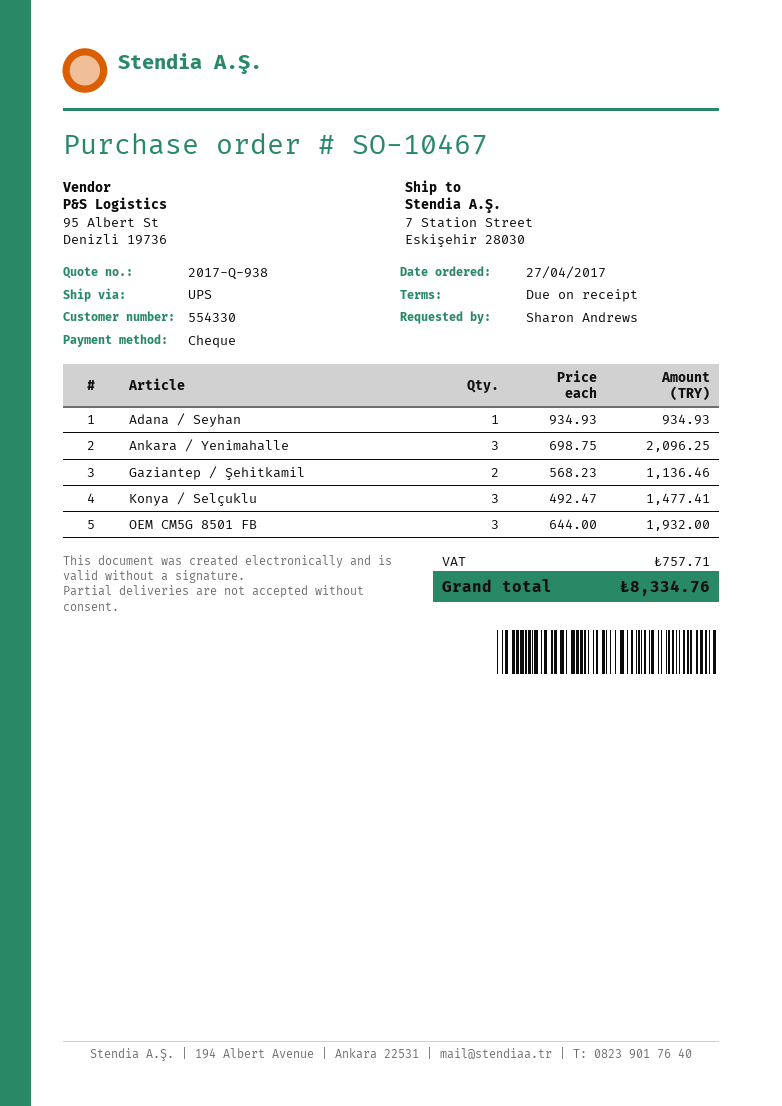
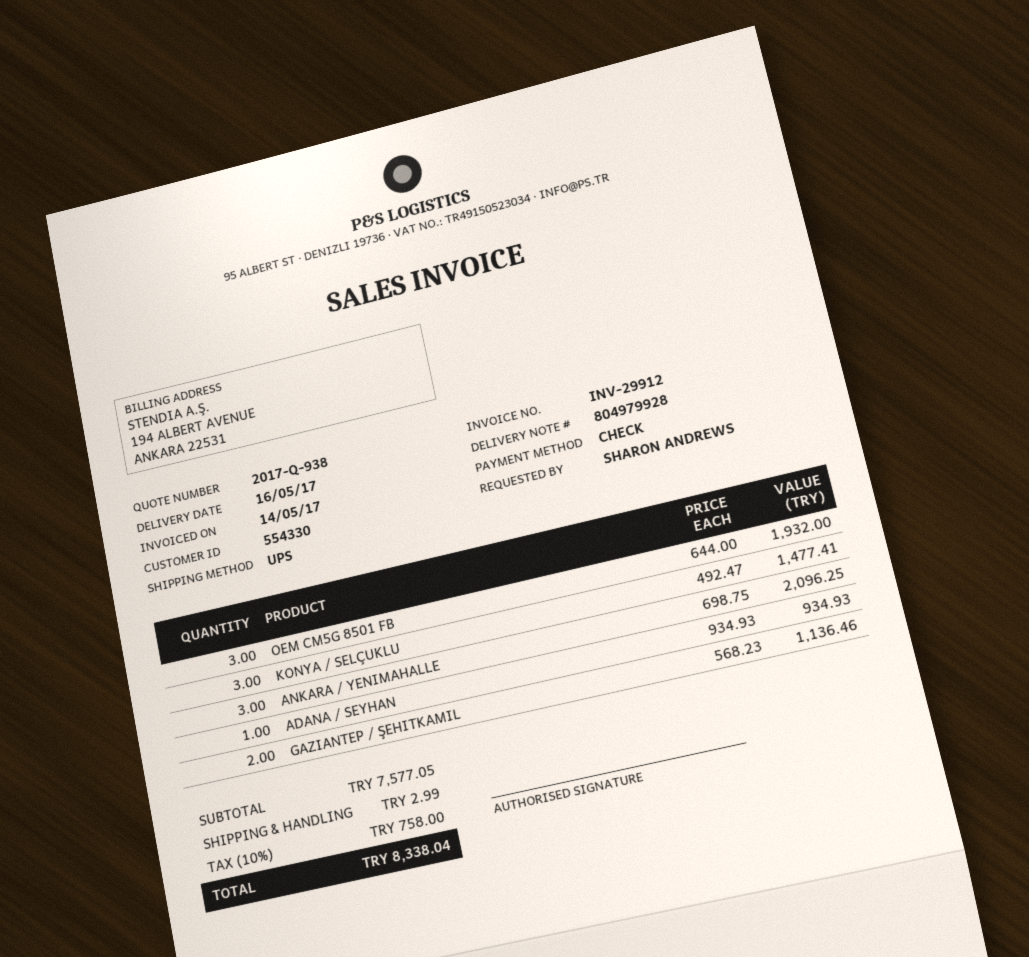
shipping: none -> 2.99
tax: 757.71 -> 758.00
total: 8334.76 -> 8338.04

